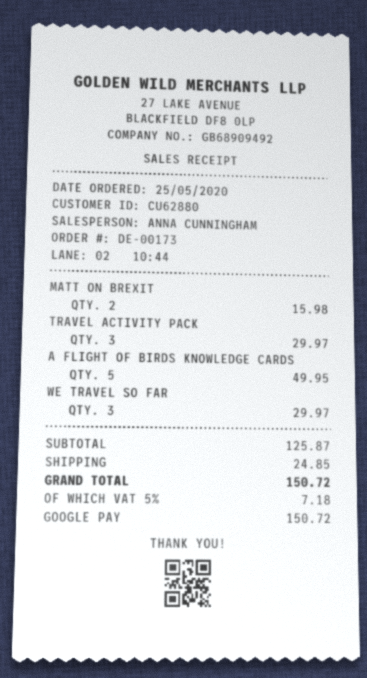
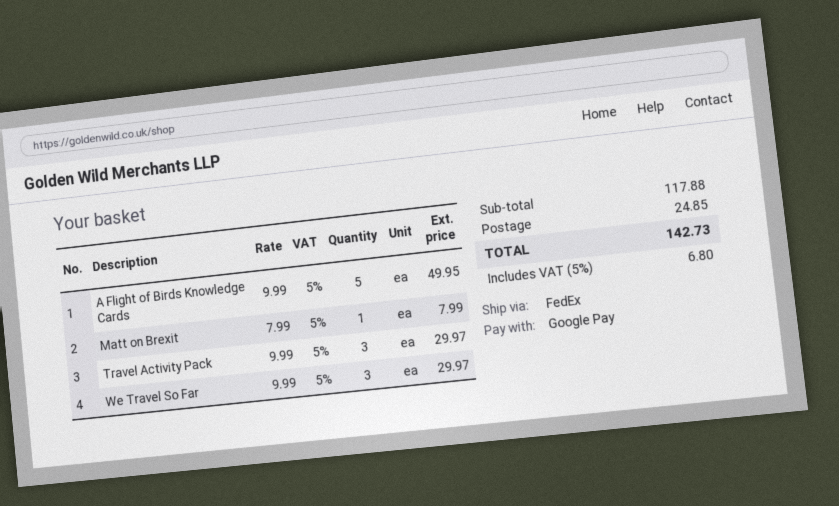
MATT ON BREXIT: 2 for 15.98 -> 1 for 7.99
subtotal: 125.87 -> 117.88
tax: 5% = 7.18 -> 5% = 6.80
total: 150.72 -> 142.73

